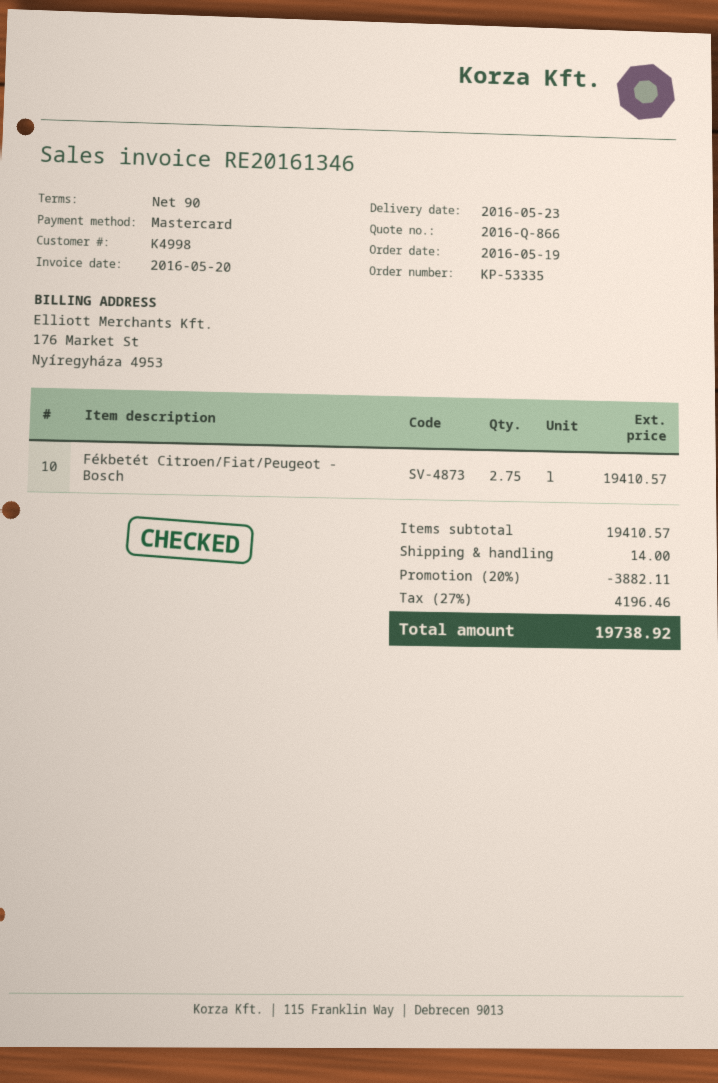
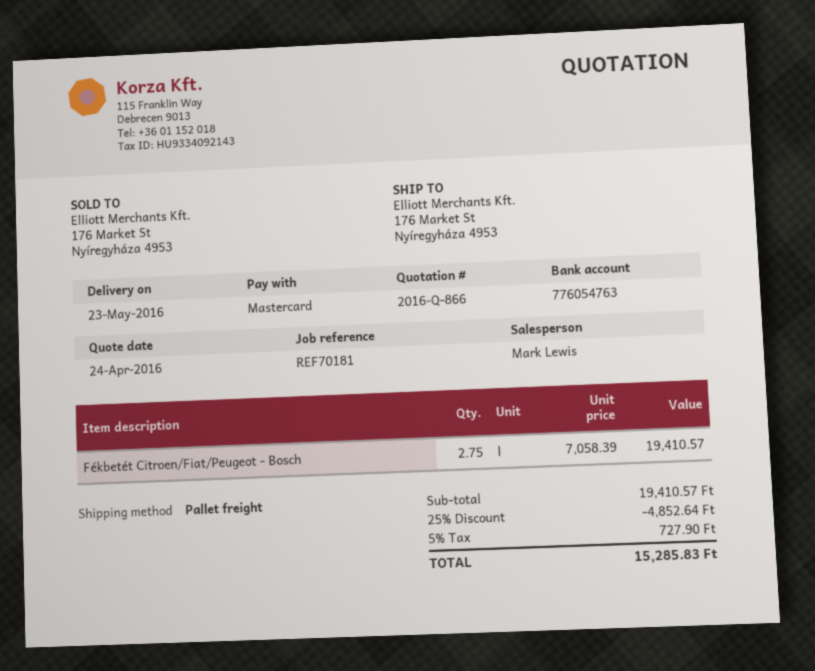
discount: 20% = 3882.11 -> 25% = 4852.64
shipping: 14.00 -> none
tax: 27% = 4196.46 -> 5% = 727.90
total: 19738.92 -> 15285.83

